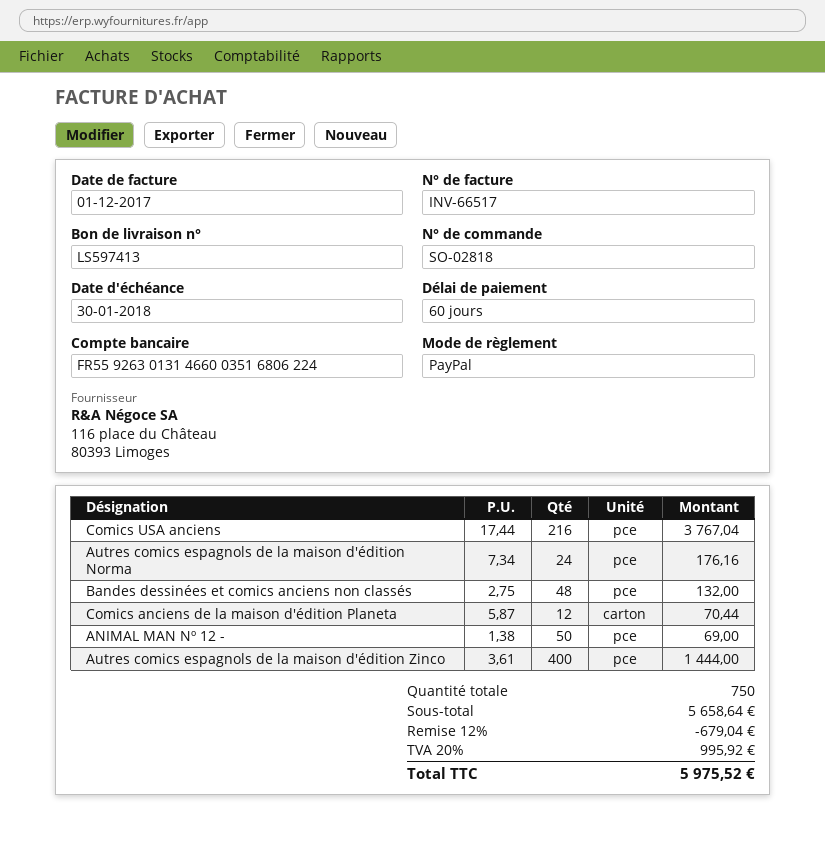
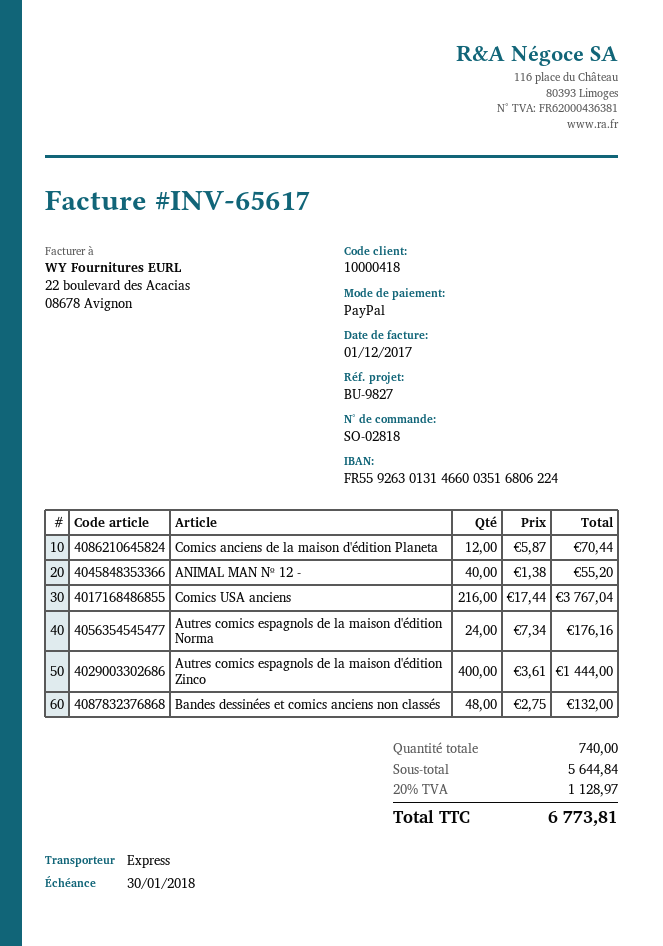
invoice number: INV-66517 -> INV-65617
ANIMAL MAN Nº 12 -: 50 x 1.38 = 69.00 -> 40 x 1.38 = 55.20
total quantity: 750 -> 740
subtotal: 5658.64 -> 5644.84
discount: 12% = 679.04 -> none
tax: 20% = 995.92 -> 20% = 1128.97
total: 5975.52 -> 6773.81

